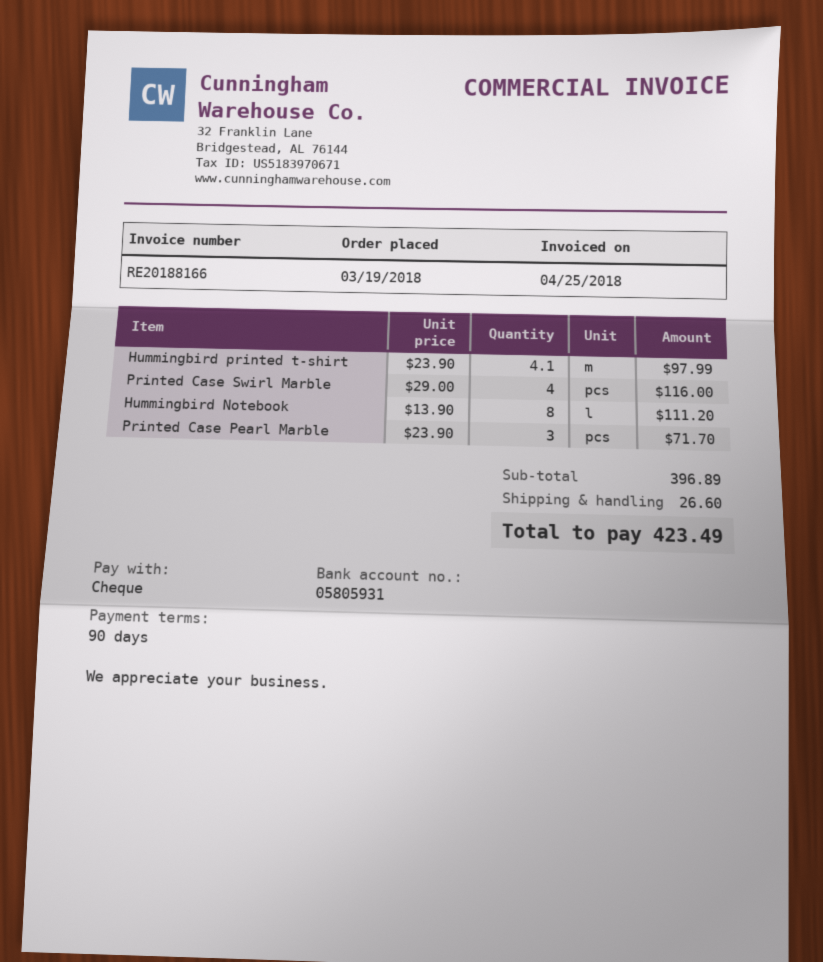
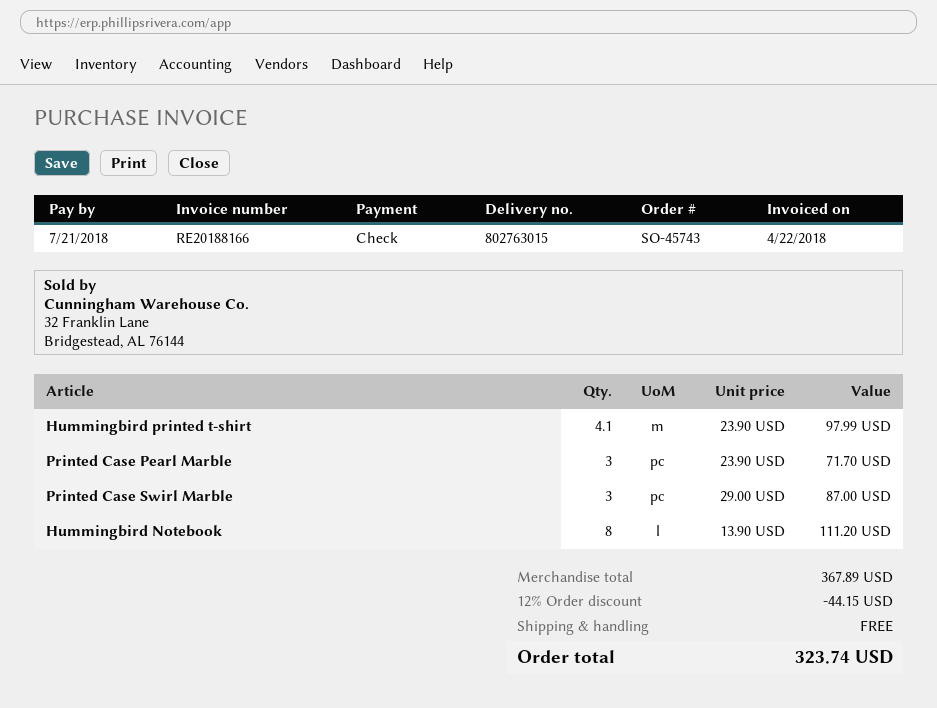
invoice date: 2018-04-25 -> 2018-04-22
Printed Case Swirl Marble: 4 x 29.00 = 116.00 -> 3 x 29.00 = 87.00
subtotal: 396.89 -> 367.89
discount: none -> 12% = 44.15
shipping: 26.60 -> 0.00
total: 423.49 -> 323.74

